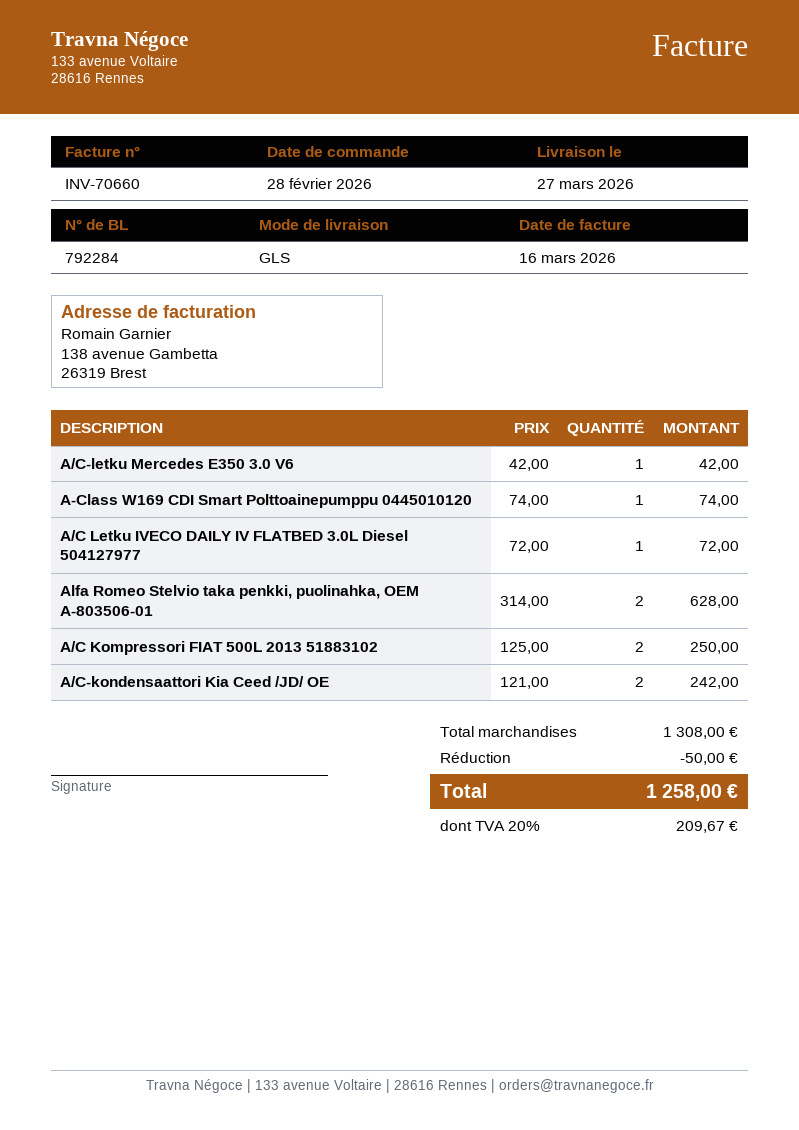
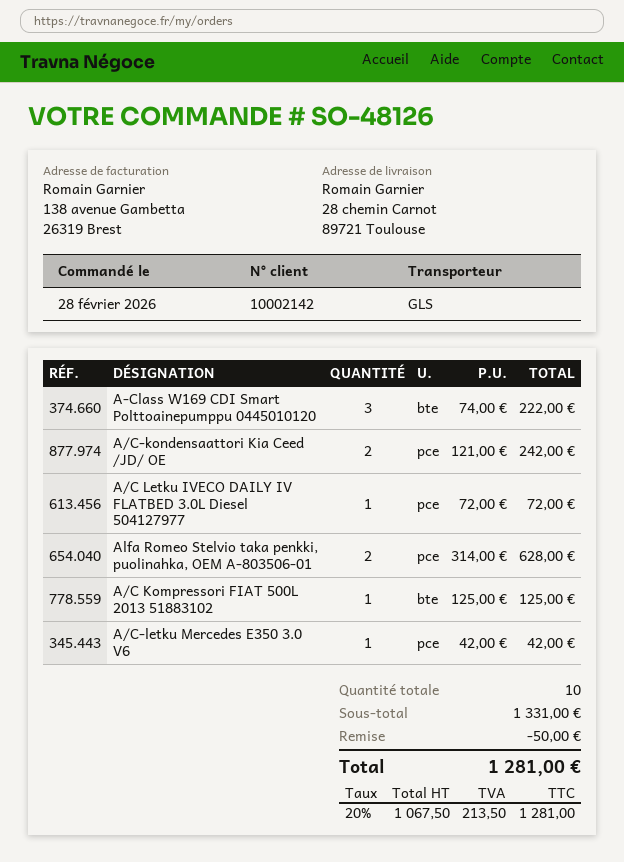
A-Class W169 CDI Smart Polttoainepumppu 0445010120: 1 x 74.00 = 74.00 -> 3 x 74.00 = 222.00
A/C Kompressori FIAT 500L 2013 51883102: 2 x 125.00 = 250.00 -> 1 x 125.00 = 125.00
subtotal: 1308.00 -> 1331.00
tax: 20% = 209.67 -> 20% = 213.50
total: 1258.00 -> 1281.00

